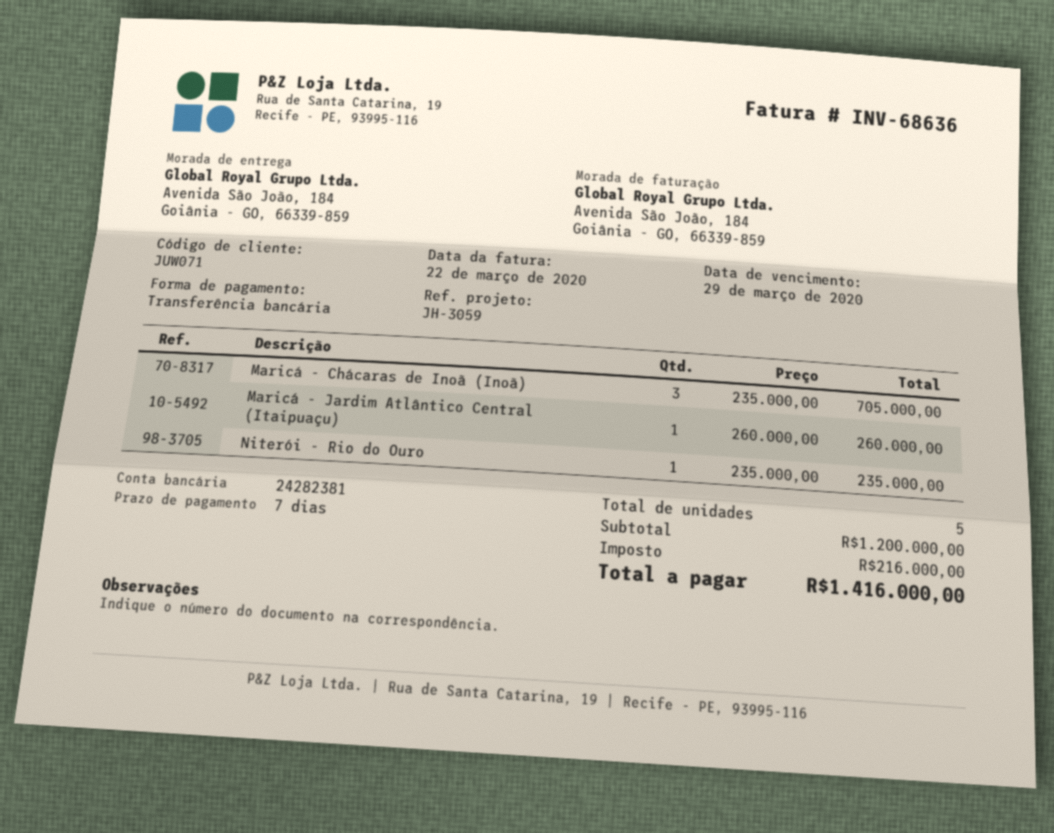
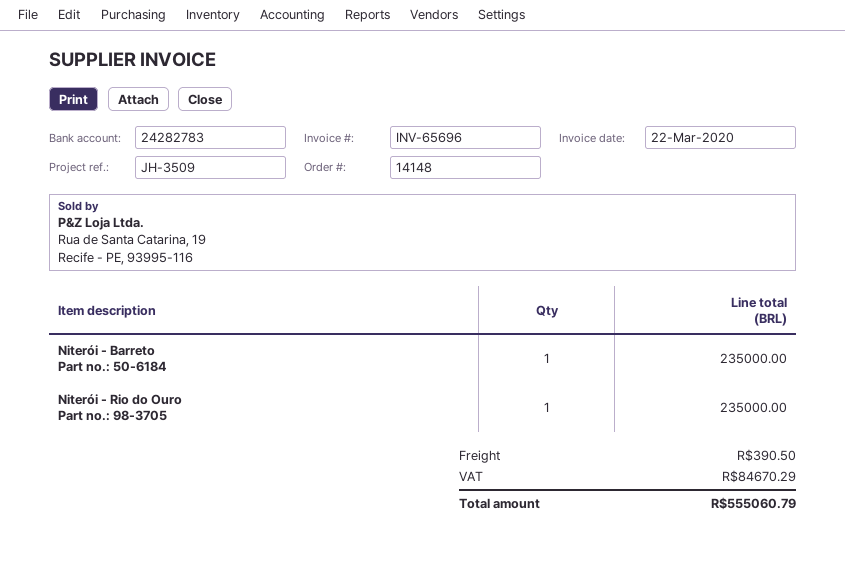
invoice number: INV-68636 -> INV-65696
reference: JH-3059 -> JH-3509
bank account: 24282381 -> 24282783
Maricá - Chácaras de Inoã (Inoã): 3 for 705000.00 -> none
Maricá - Jardim Atlântico Central (Itaipuaçu): 1 for 260000.00 -> none
Niterói - Barreto: none -> 1 for 235000.00
shipping: none -> 390.50
tax: 216000.00 -> 84670.29
total: 1416000.00 -> 555060.79

